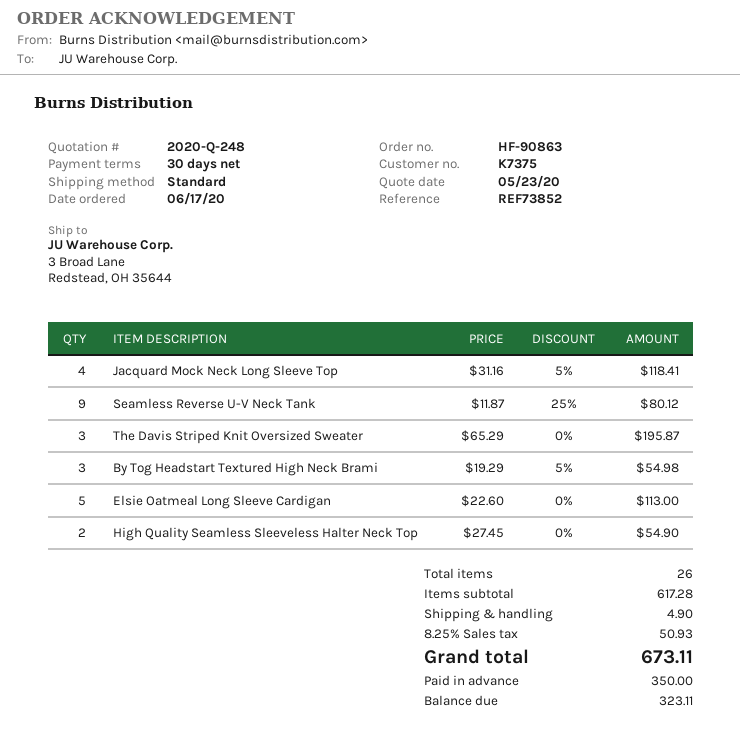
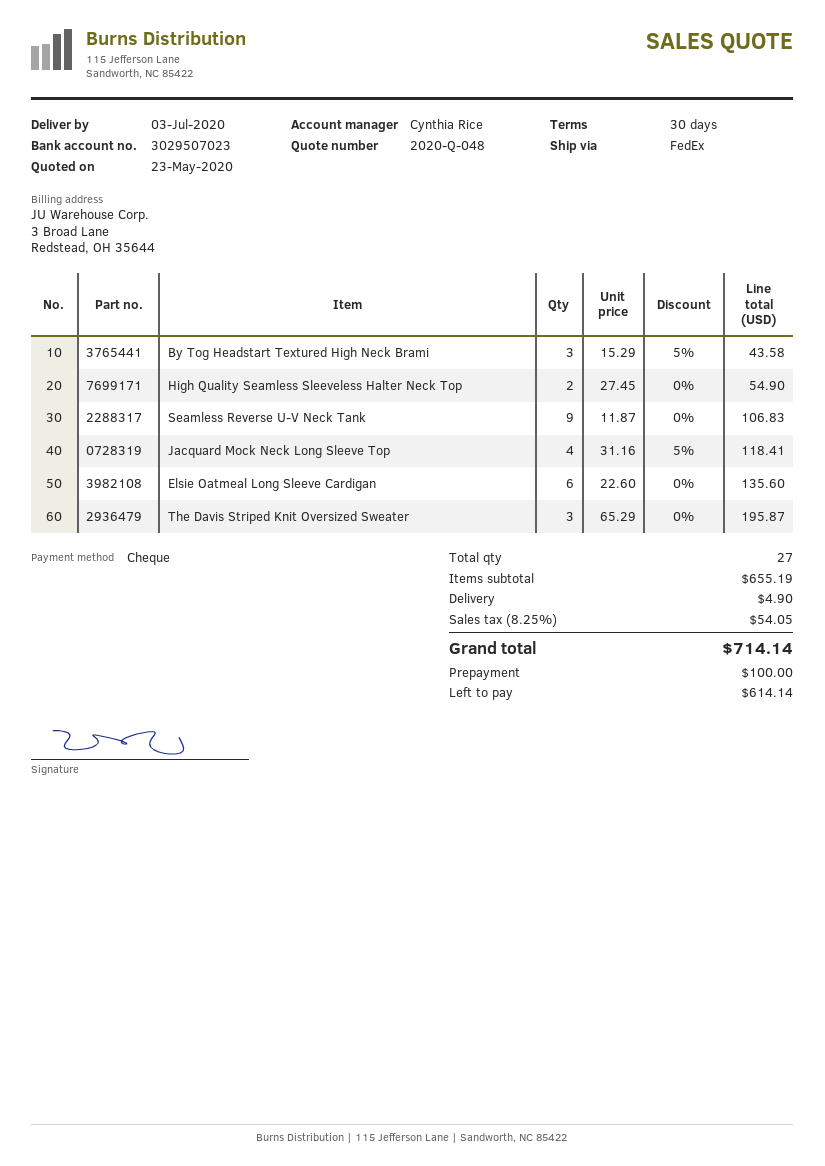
quote number: 2020-Q-248 -> 2020-Q-048
shipping method: standard -> FedEx
Seamless Reverse U-V Neck Tank: 9 x 11.87 - 25% = 80.12 -> 9 x 11.87 = 106.83
By Tog Headstart Textured High Neck Brami: 3 x 19.29 - 5% = 54.98 -> 3 x 15.29 - 5% = 43.58
Elsie Oatmeal Long Sleeve Cardigan: 5 x 22.60 = 113.00 -> 6 x 22.60 = 135.60
total quantity: 26 -> 27
subtotal: 617.28 -> 655.19
tax: 8.25% = 50.93 -> 8.25% = 54.05
total: 673.11 -> 714.14
deposit: 350.00 -> 100.00
balance: 323.11 -> 614.14

